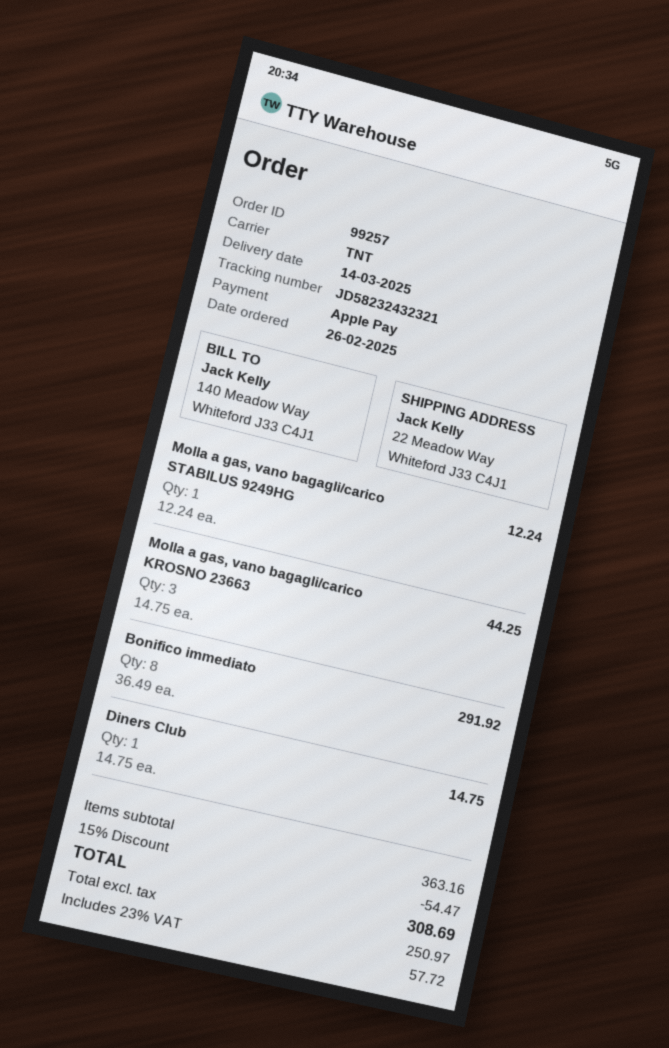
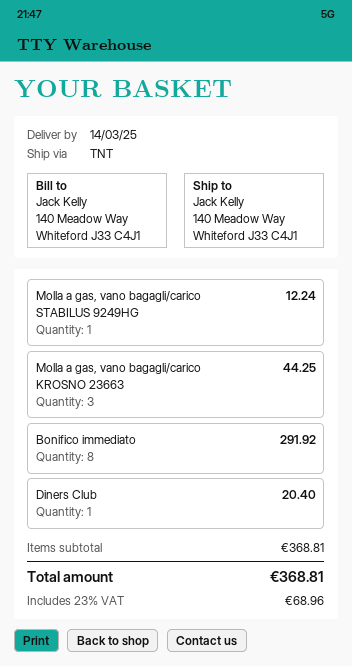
ship to: 22 Meadow Way, Whiteford J33 C4J1 -> 140 Meadow Way, Whiteford J33 C4J1
Diners Club: 1 for 14.75 -> 1 for 20.40
subtotal: 363.16 -> 368.81
discount: 15% = 54.47 -> none
tax: 23% = 57.72 -> 23% = 68.96
total: 308.69 -> 368.81

